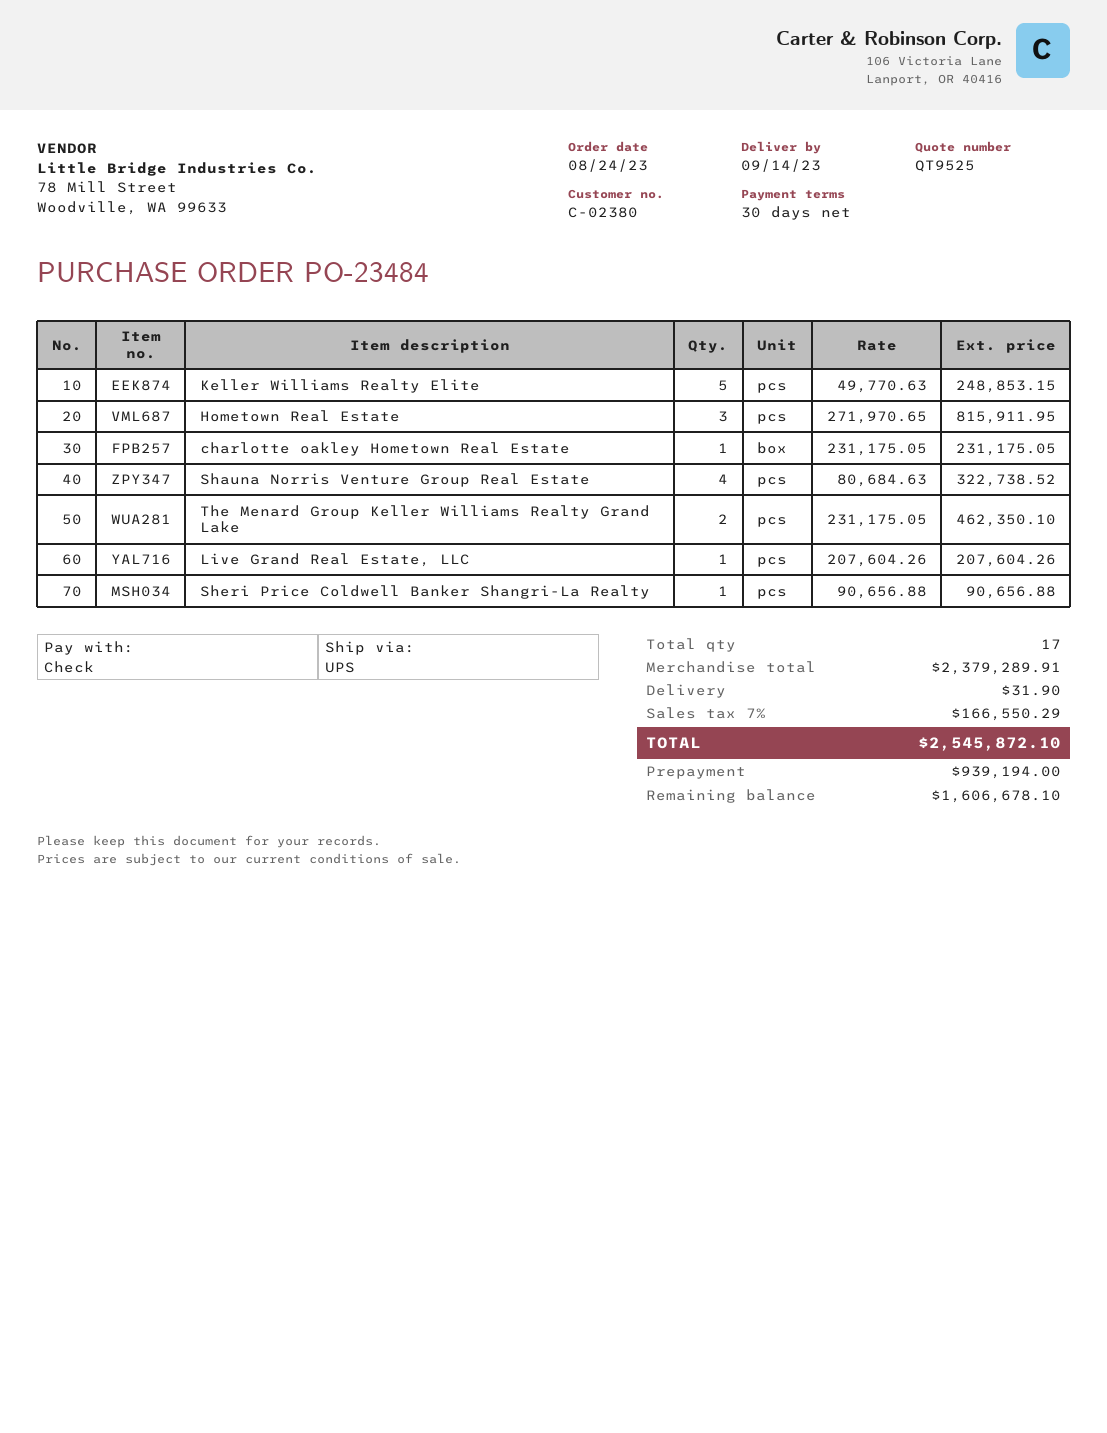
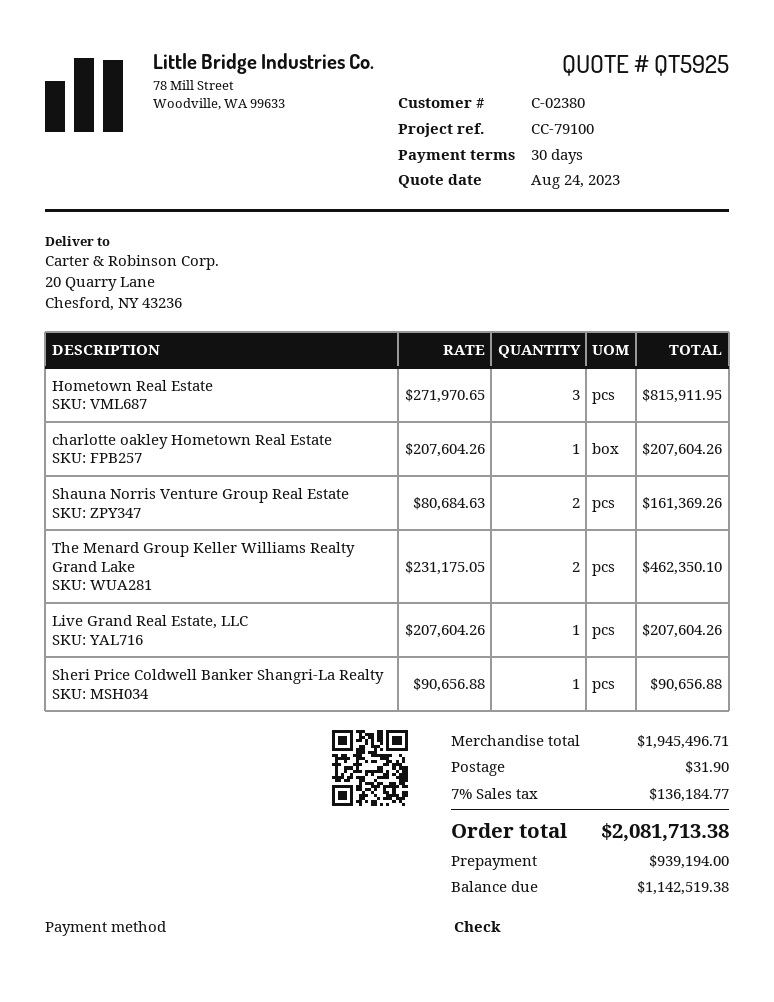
quote number: QT9525 -> QT5925
Keller Williams Realty Elite: 5 x 49770.63 = 248853.15 -> none
charlotte oakley Hometown Real Estate: 1 x 231175.05 = 231175.05 -> 1 x 207604.26 = 207604.26
Shauna Norris Venture Group Real Estate: 4 x 80684.63 = 322738.52 -> 2 x 80684.63 = 161369.26
subtotal: 2379289.91 -> 1945496.71
tax: 7% = 166550.29 -> 7% = 136184.77
total: 2545872.10 -> 2081713.38
balance: 1606678.10 -> 1142519.38

